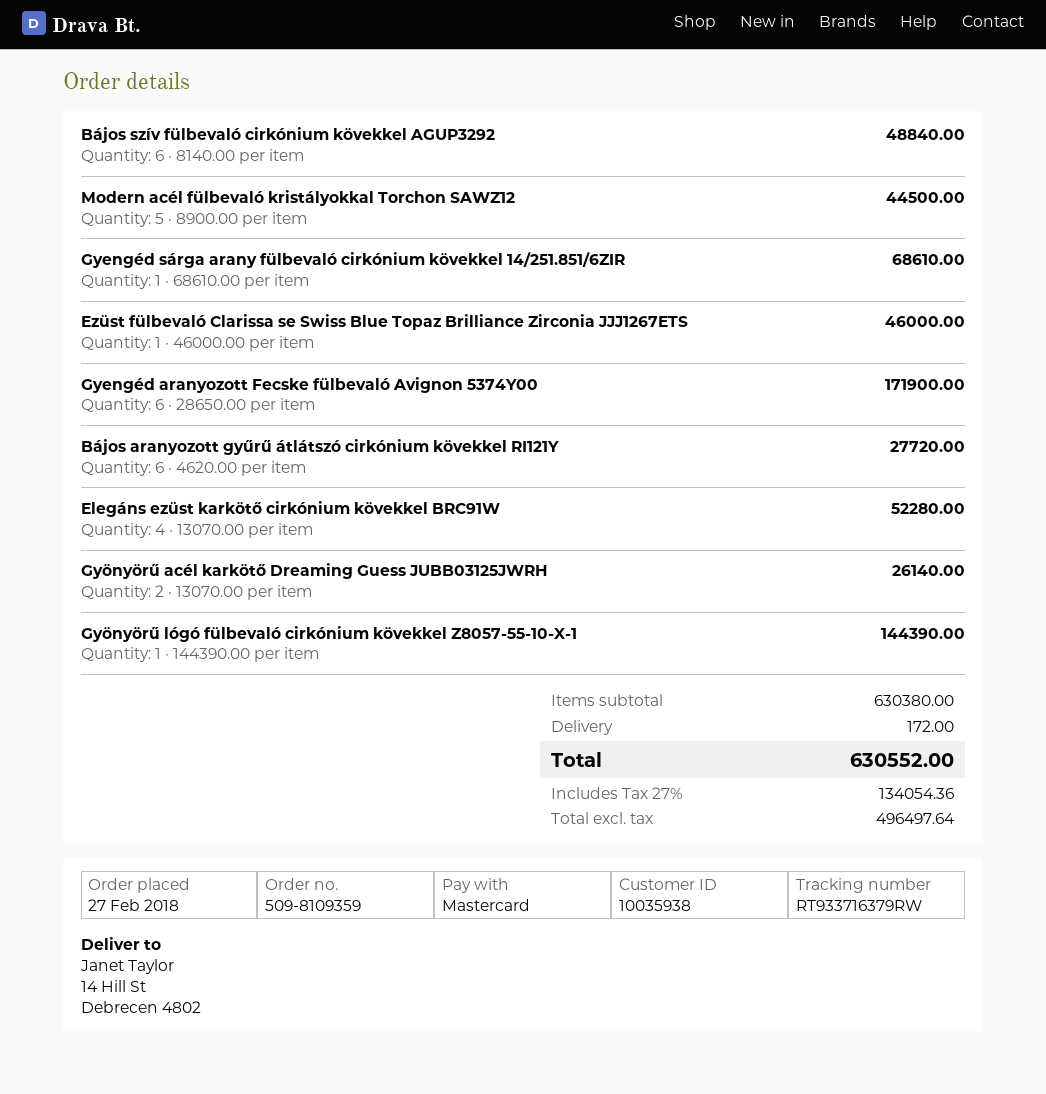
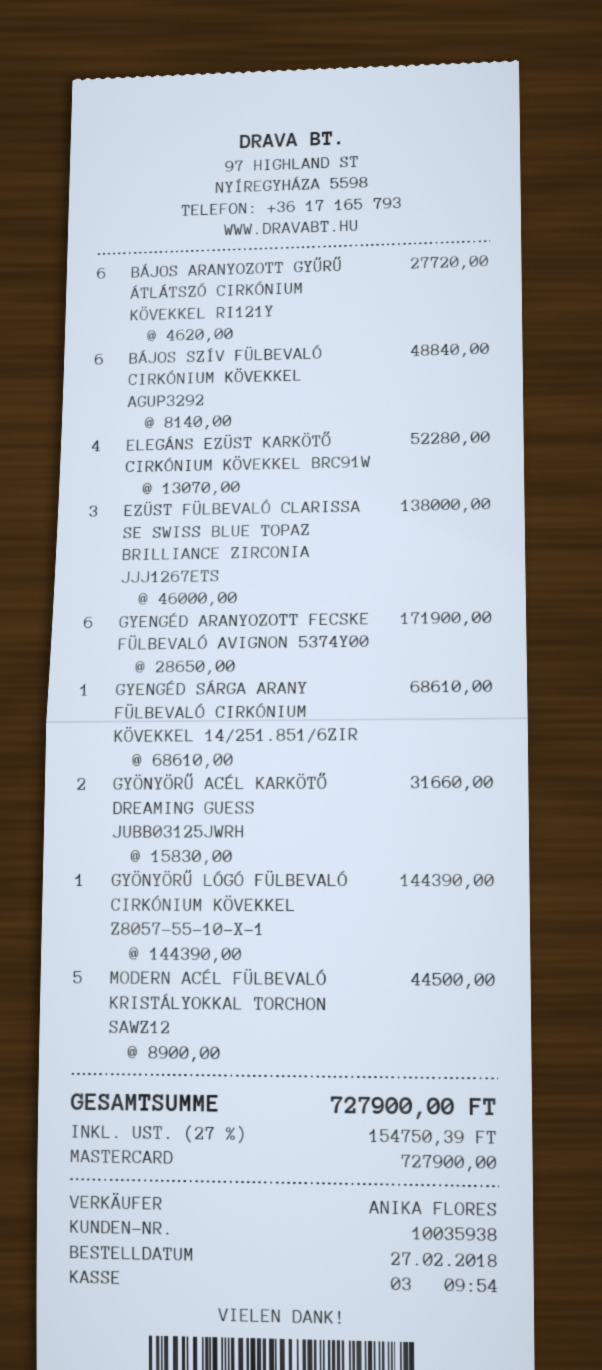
Ezüst fülbevaló Clarissa se Swiss Blue Topaz Brilliance Zirconia JJJ1267ETS: 1 x 46000.00 = 46000.00 -> 3 x 46000.00 = 138000.00
Gyönyörű acél karkötő Dreaming Guess JUBB03125JWRH: 2 x 13070.00 = 26140.00 -> 2 x 15830.00 = 31660.00
shipping: 172.00 -> none
tax: 27% = 134054.36 -> 27% = 154750.39
total: 630552.00 -> 727900.00

